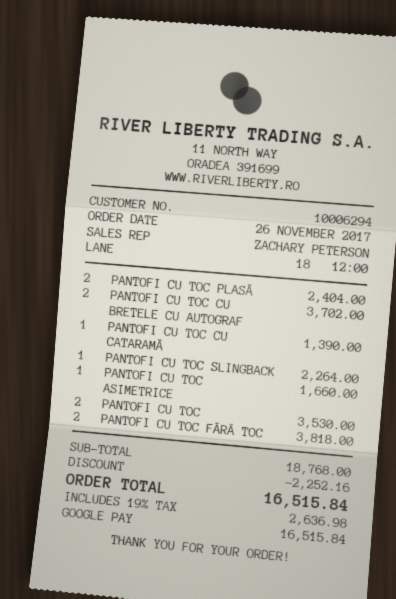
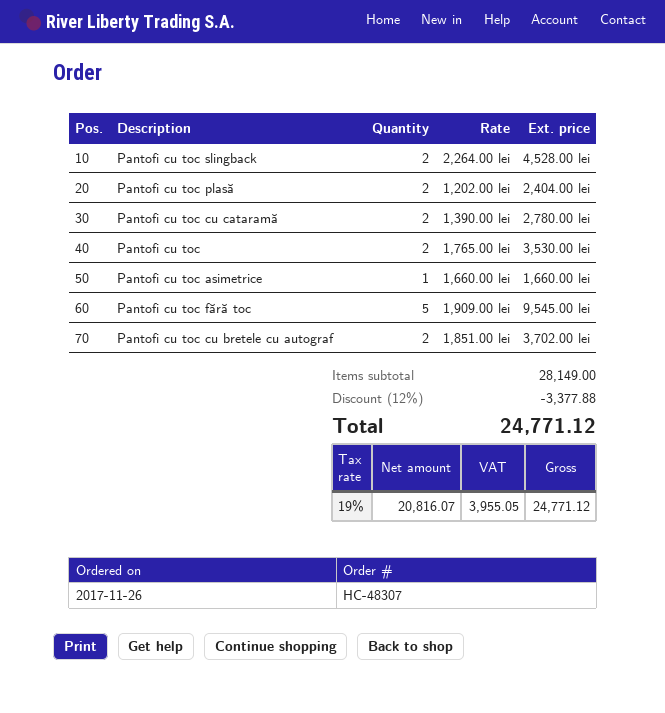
PANTOFI CU TOC CU CATARAMĂ: 1 for 1390.00 -> 2 for 2780.00
PANTOFI CU TOC SLINGBACK: 1 for 2264.00 -> 2 for 4528.00
PANTOFI CU TOC FĂRĂ TOC: 2 for 3818.00 -> 5 for 9545.00
subtotal: 18768.00 -> 28149.00
discount: 2252.16 -> 3377.88
tax: 19% = 2636.98 -> 19% = 3955.05
total: 16515.84 -> 24771.12

